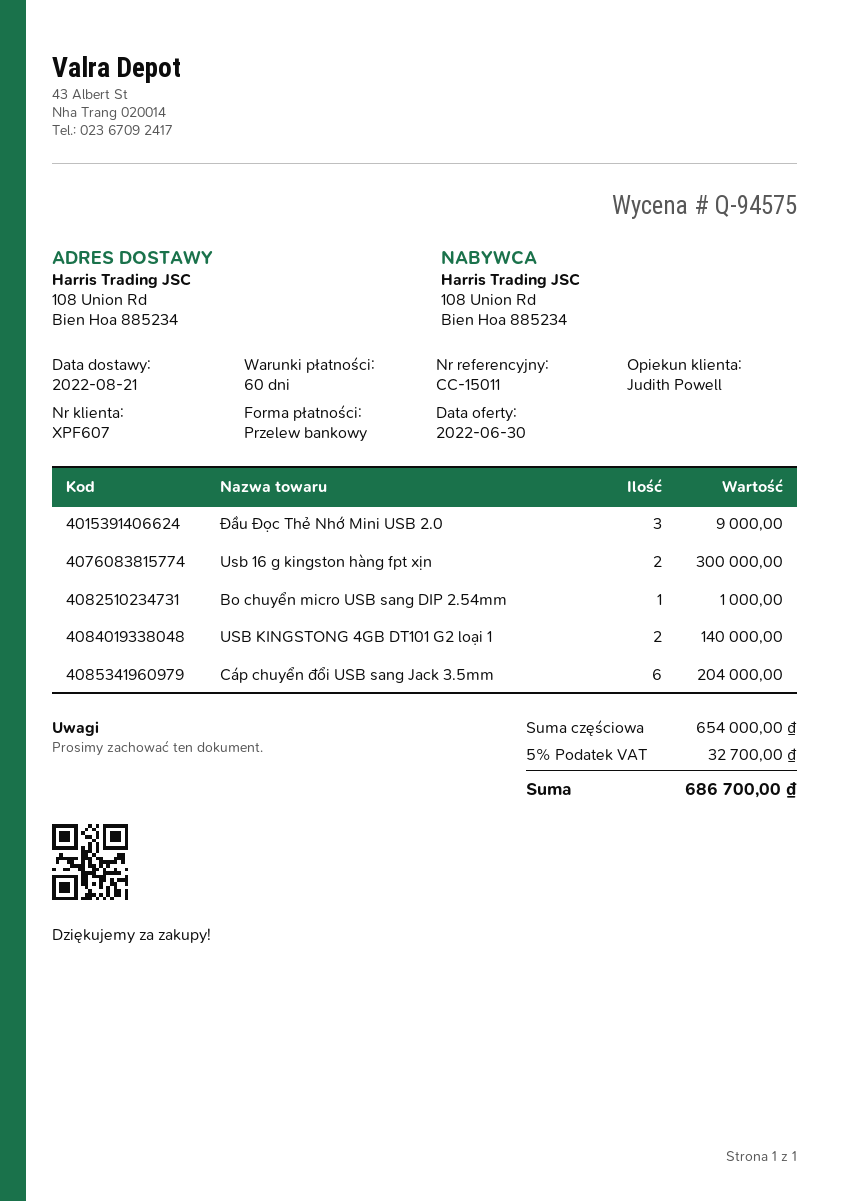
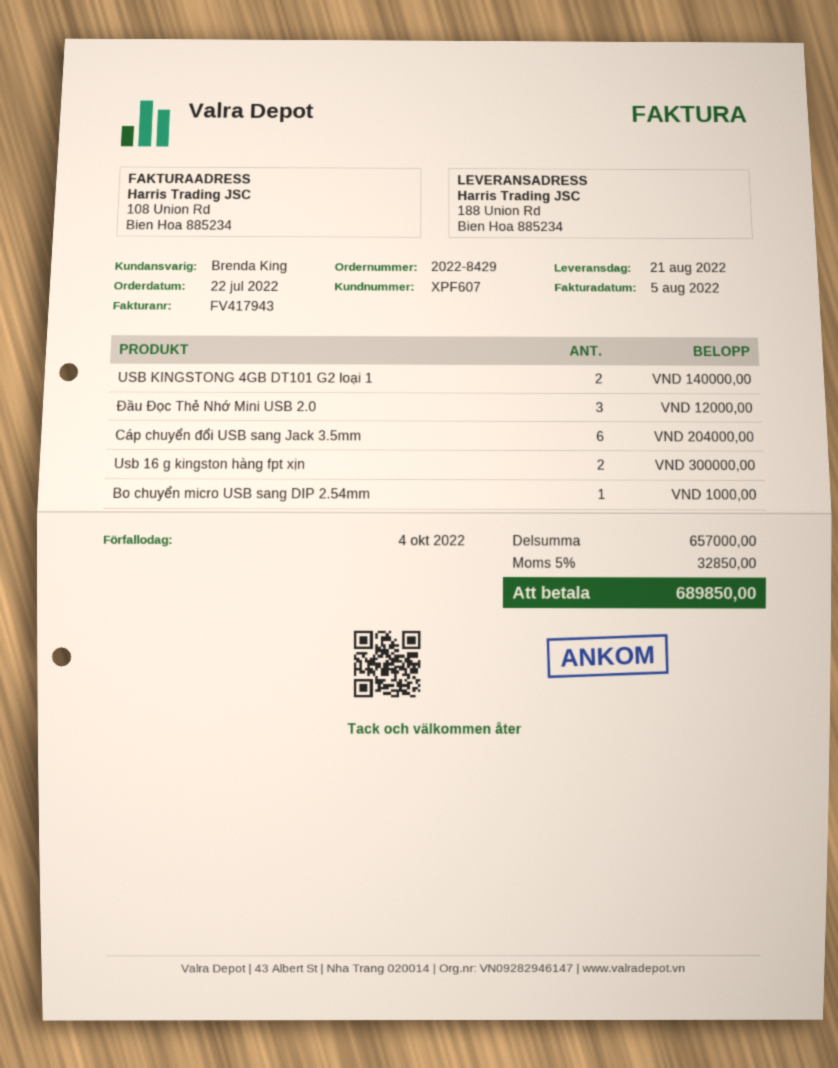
sales rep: Judith Powell -> Brenda King
ship to: 108 Union Rd, Bien Hoa 885234 -> 188 Union Rd, Bien Hoa 885234
Đầu Đọc Thẻ Nhớ Mini USB 2.0: 3 for 9000.00 -> 3 for 12000.00
subtotal: 654000.00 -> 657000.00
tax: 5% = 32700.00 -> 5% = 32850.00
total: 686700.00 -> 689850.00

